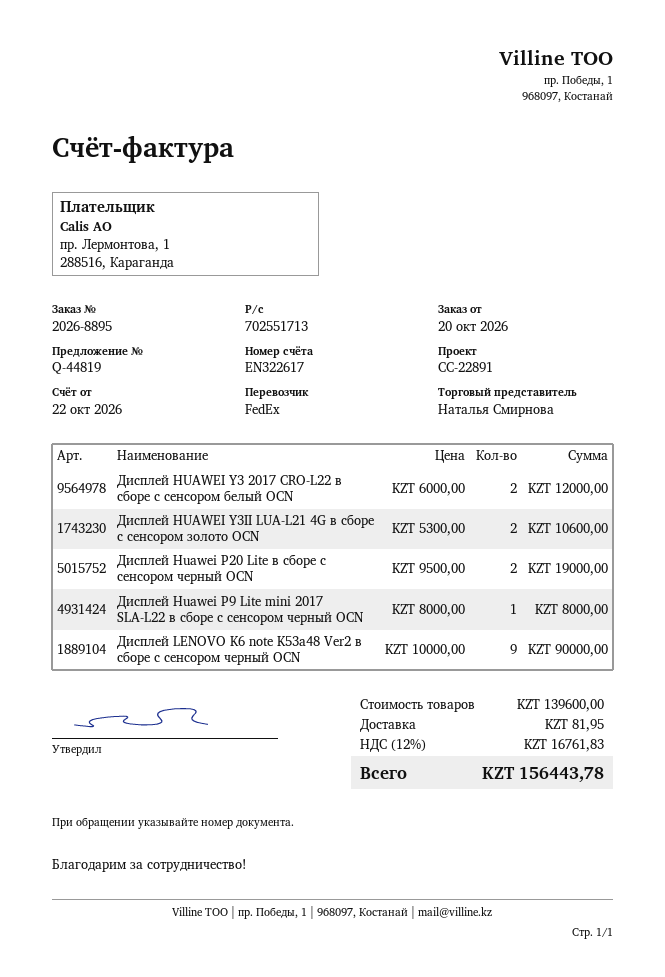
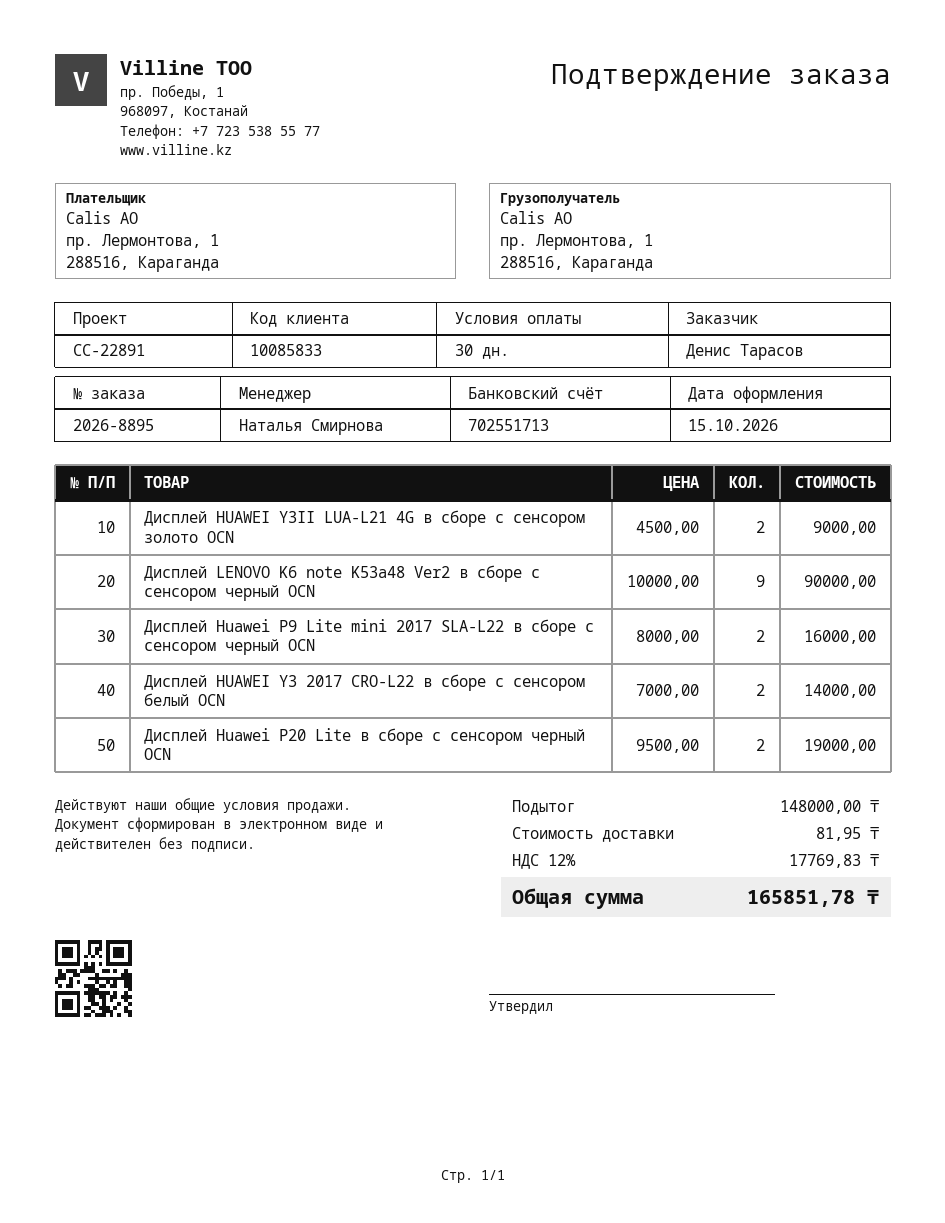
order date: 2026-10-20 -> 2026-10-15
Дисплей HUAWEI Y3 2017 CRO-L22 в сборе с сенсором белый OCN: 2 x 6000.00 = 12000.00 -> 2 x 7000.00 = 14000.00
Дисплей HUAWEI Y3II LUA-L21 4G в сборе с сенсором золото OCN: 2 x 5300.00 = 10600.00 -> 2 x 4500.00 = 9000.00
Дисплей Huawei P9 Lite mini 2017 SLA-L22 в сборе с сенсором черный OCN: 1 x 8000.00 = 8000.00 -> 2 x 8000.00 = 16000.00
subtotal: 139600.00 -> 148000.00
tax: 12% = 16761.83 -> 12% = 17769.83
total: 156443.78 -> 165851.78

